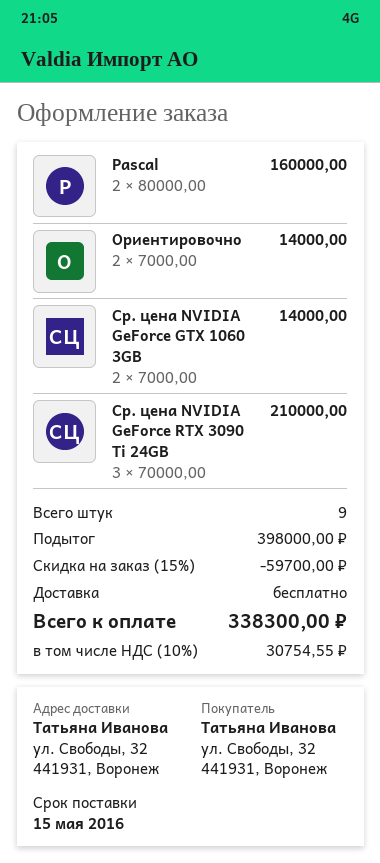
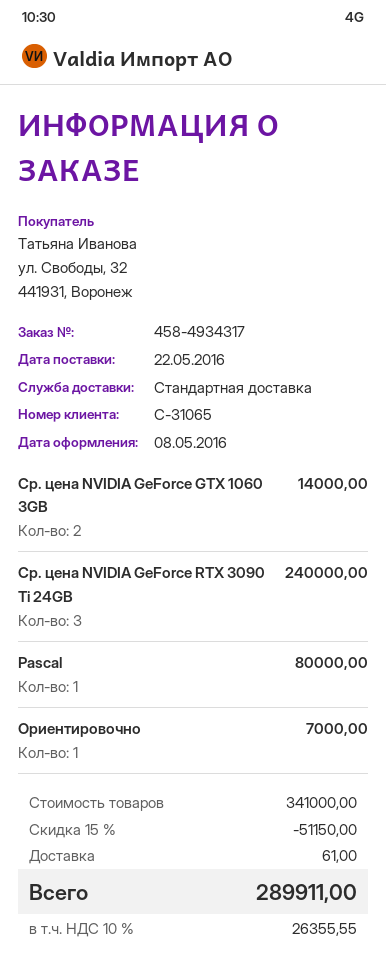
delivery date: 2016-05-15 -> 2016-05-22
Pascal: 2 for 160000.00 -> 1 for 80000.00
Ориентировочно: 2 for 14000.00 -> 1 for 7000.00
Ср. цена NVIDIA GeForce RTX 3090 Ti 24GB: 3 for 210000.00 -> 3 for 240000.00
subtotal: 398000.00 -> 341000.00
discount: 15% = 59700.00 -> 15% = 51150.00
shipping: 0.00 -> 61.00
tax: 10% = 30754.55 -> 10% = 26355.55
total: 338300.00 -> 289911.00

